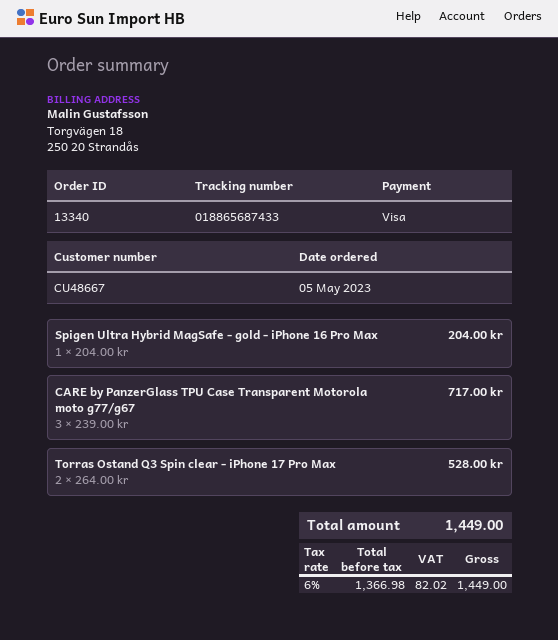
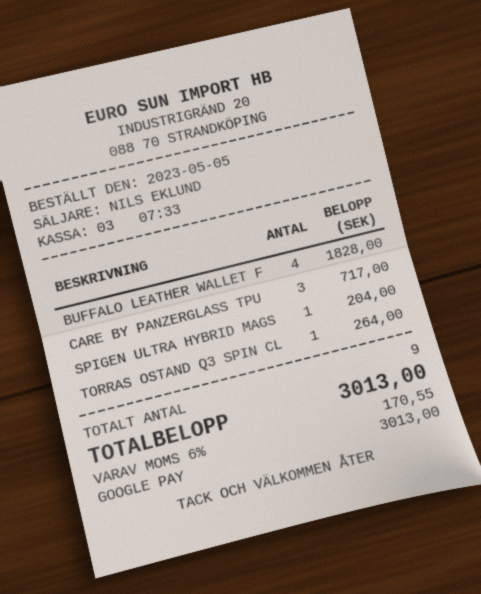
payment method: Visa -> Google Pay
Torras Ostand Q3 Spin clear - iPhone 17 Pro Max: 2 for 528.00 -> 1 for 264.00
BUFFALO LEATHER WALLET F: none -> 4 for 1828.00
tax: 6% = 82.02 -> 6% = 170.55
total: 1449.00 -> 3013.00

